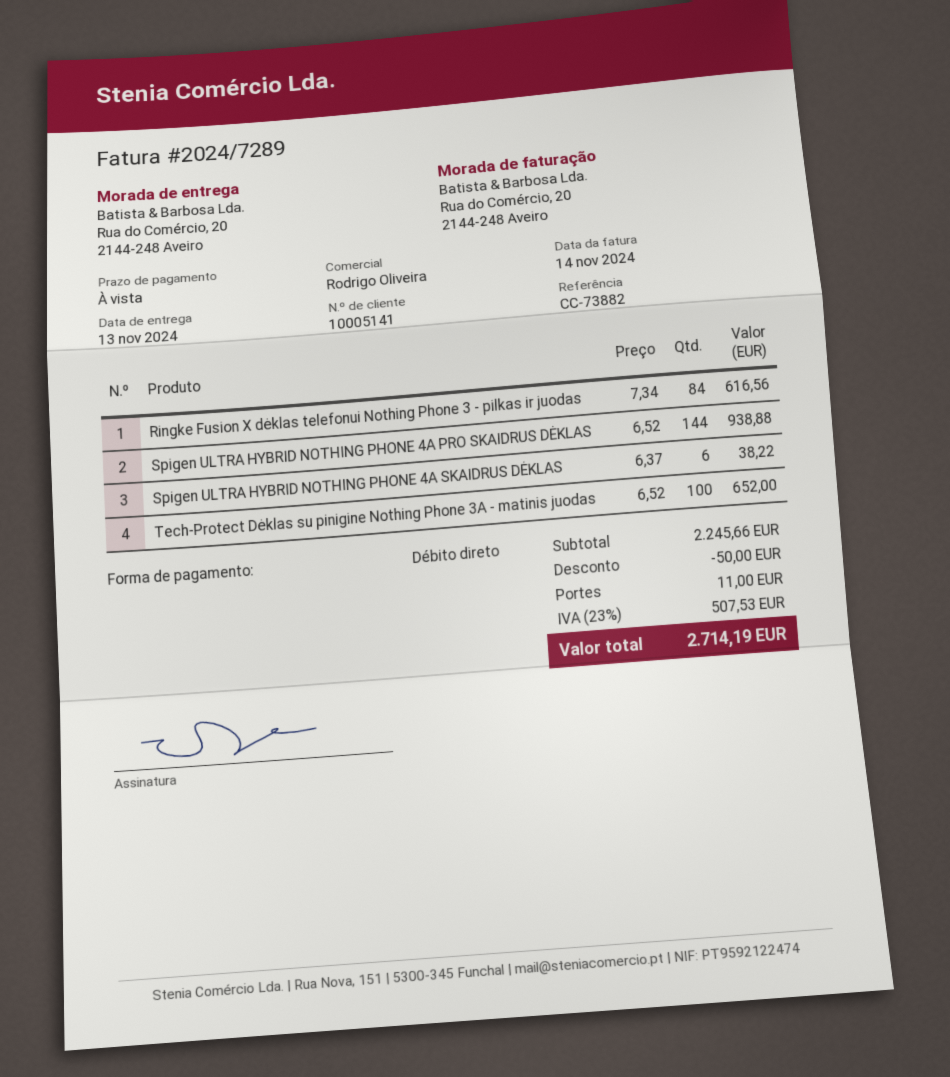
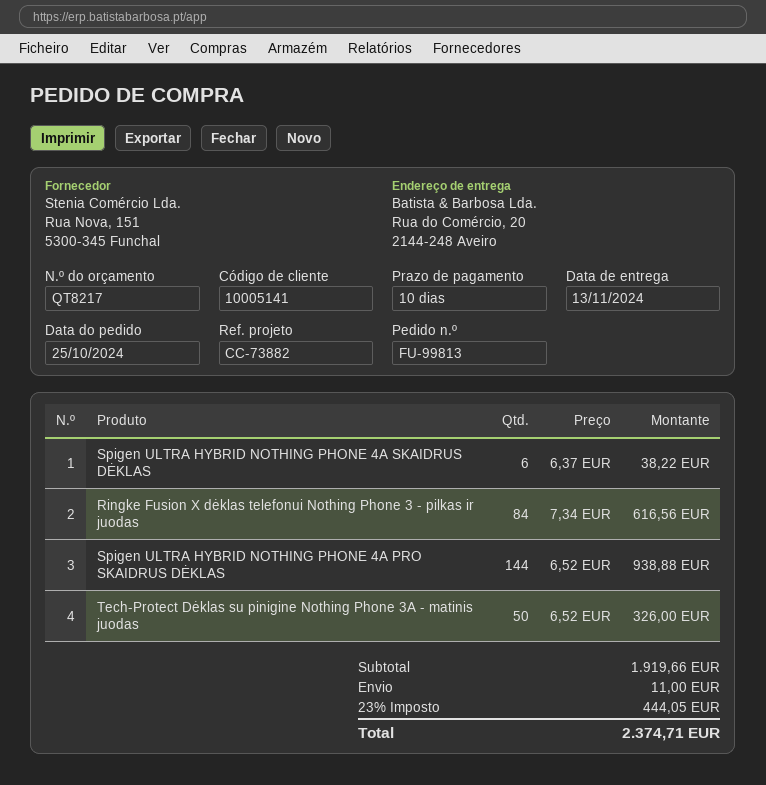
payment terms: on receipt -> 10 days
Tech-Protect Dėklas su pinigine Nothing Phone 3A - matinis juodas: 100 x 6.52 = 652.00 -> 50 x 6.52 = 326.00
subtotal: 2245.66 -> 1919.66
discount: 50.00 -> none
tax: 23% = 507.53 -> 23% = 444.05
total: 2714.19 -> 2374.71

